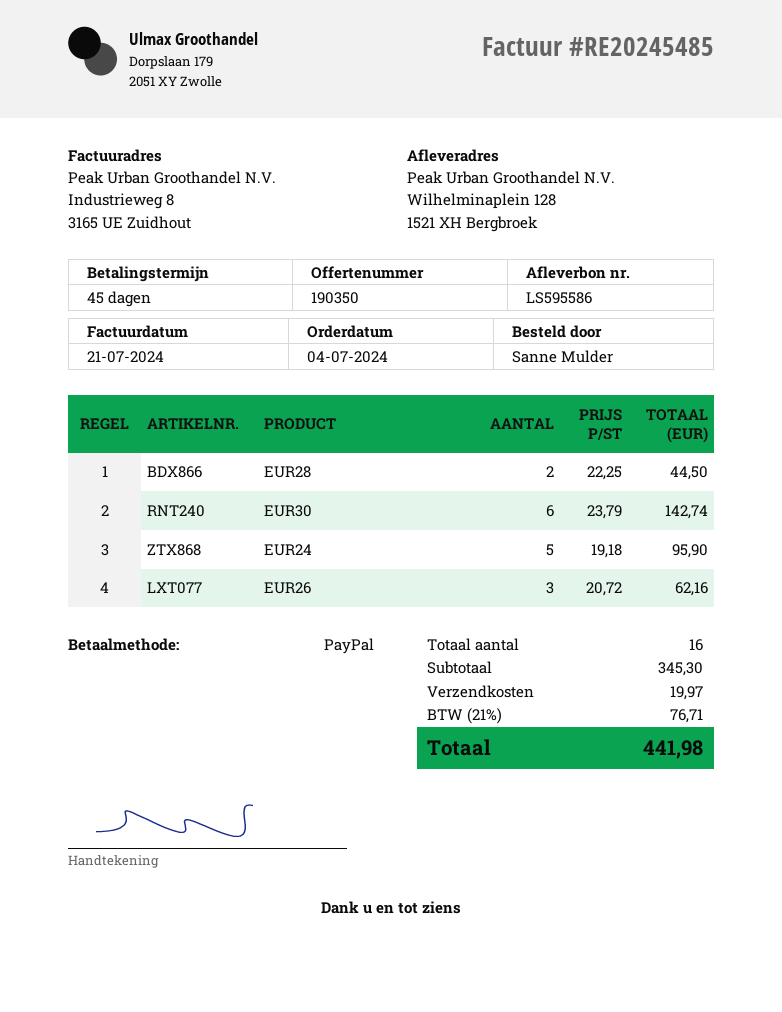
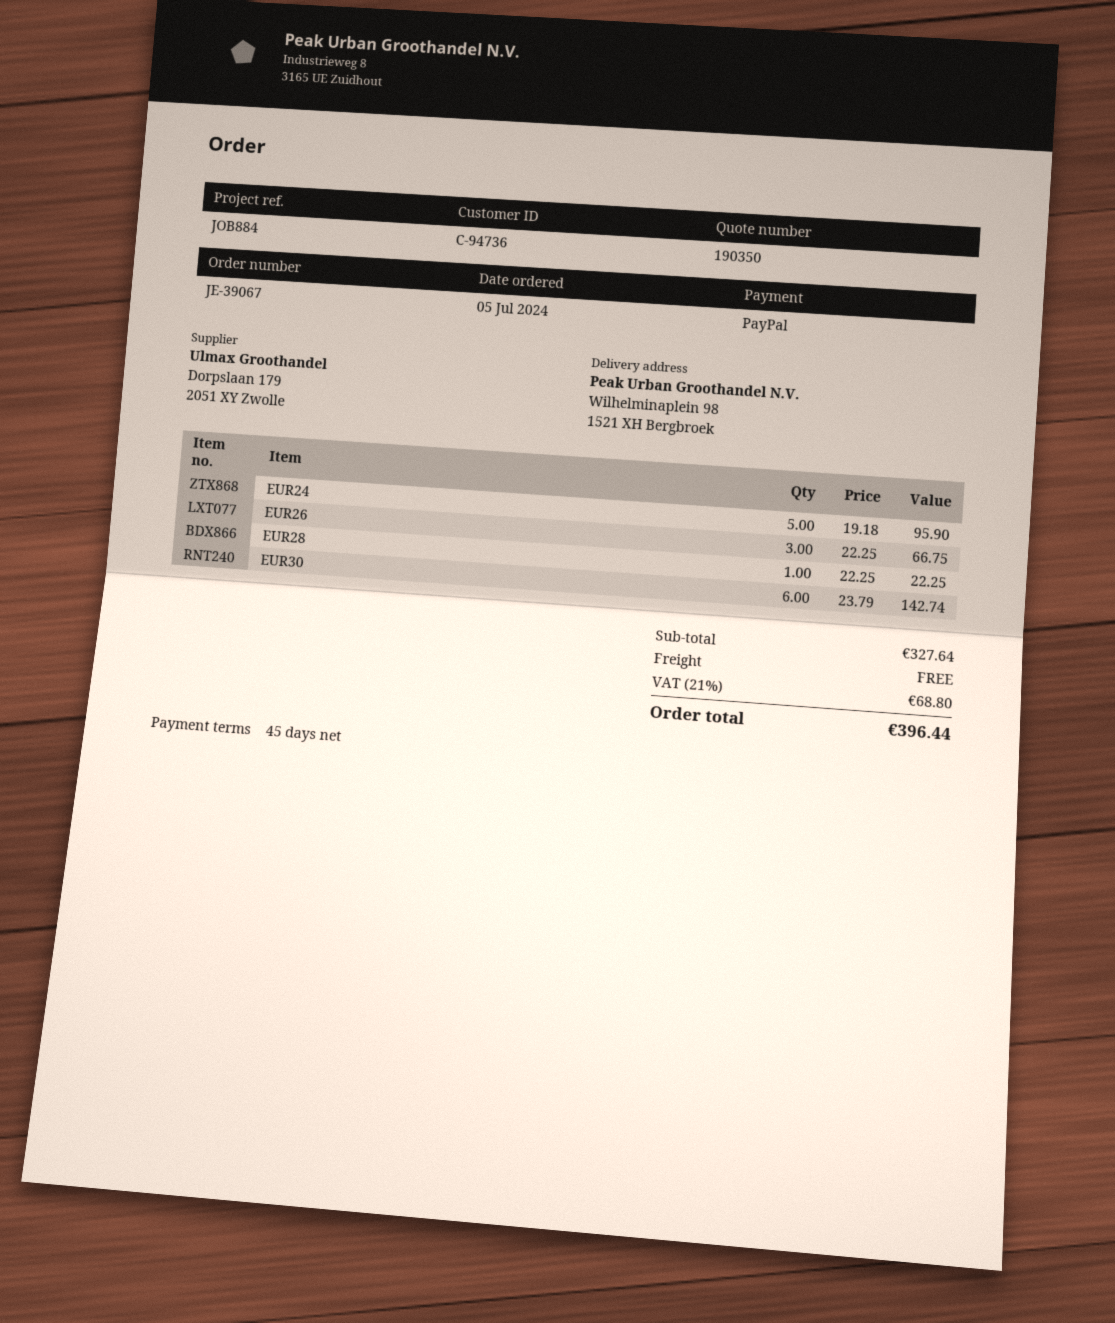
order date: 2024-07-04 -> 2024-07-05
ship to: Wilhelminaplein 128, 1521 XH Bergbroek -> Wilhelminaplein 98, 1521 XH Bergbroek
EUR28: 2 x 22.25 = 44.50 -> 1 x 22.25 = 22.25
EUR26: 3 x 20.72 = 62.16 -> 3 x 22.25 = 66.75
subtotal: 345.30 -> 327.64
shipping: 19.97 -> 0.00
tax: 21% = 76.71 -> 21% = 68.80
total: 441.98 -> 396.44

